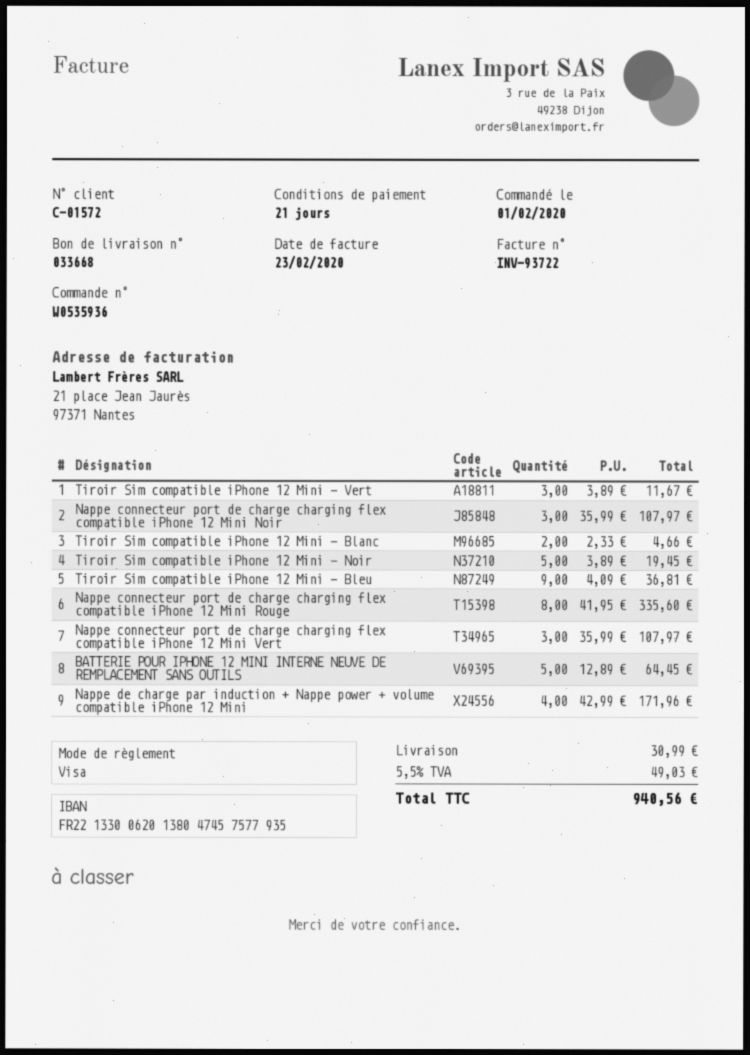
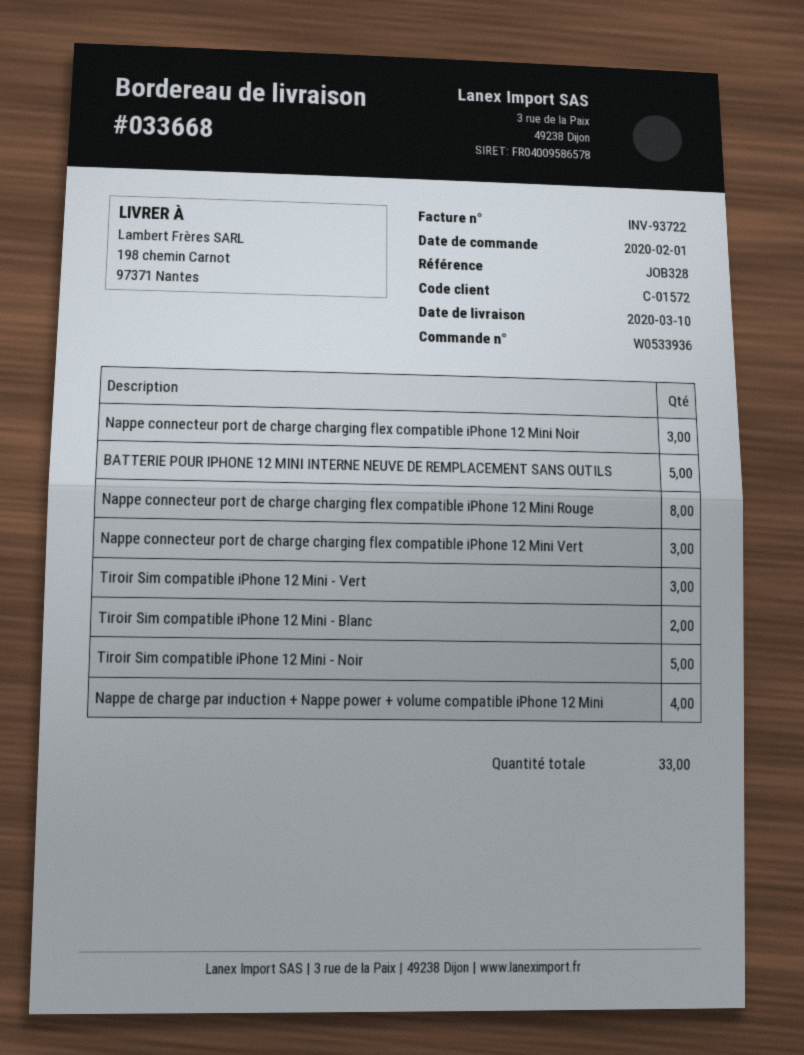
order number: W0535936 -> W0533936
Tiroir Sim compatible iPhone 12 Mini - Bleu: 9 -> none

